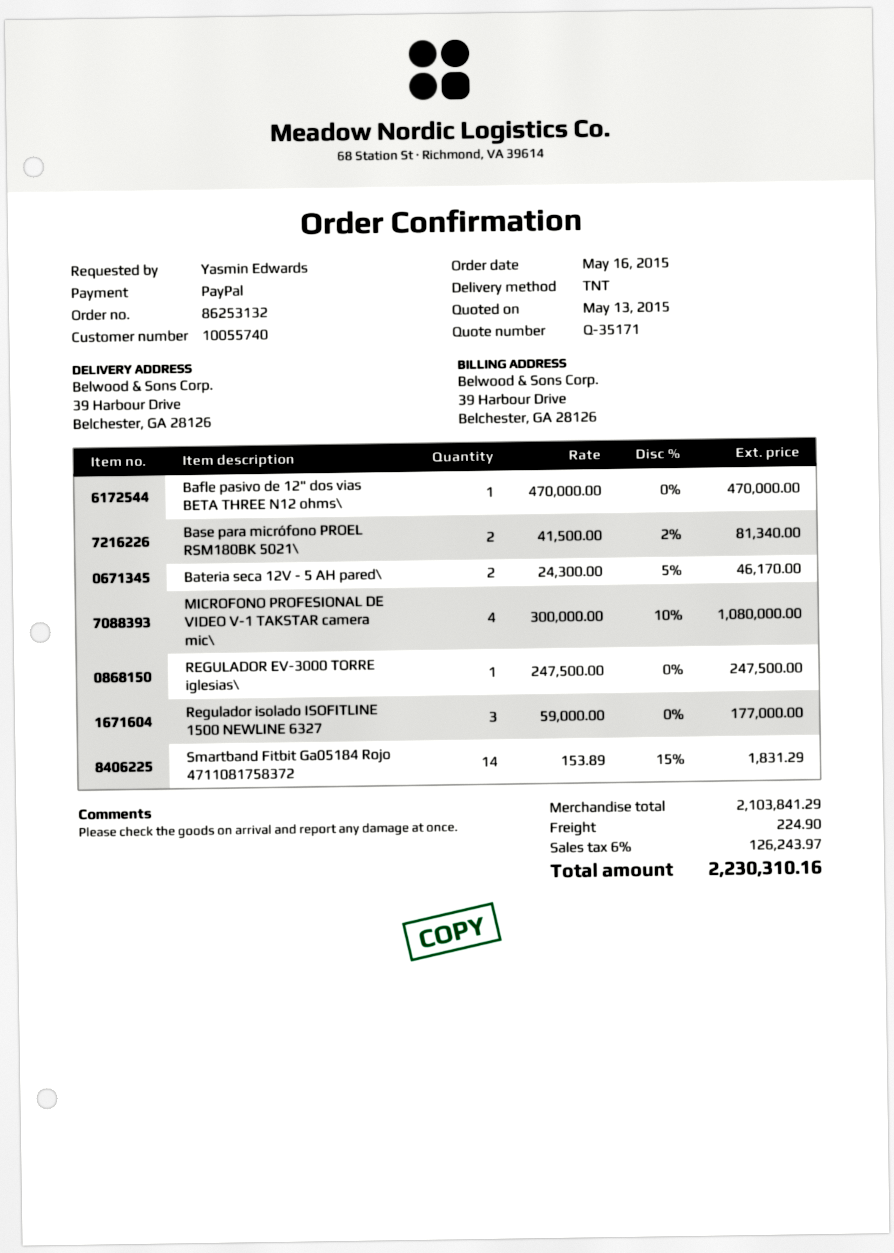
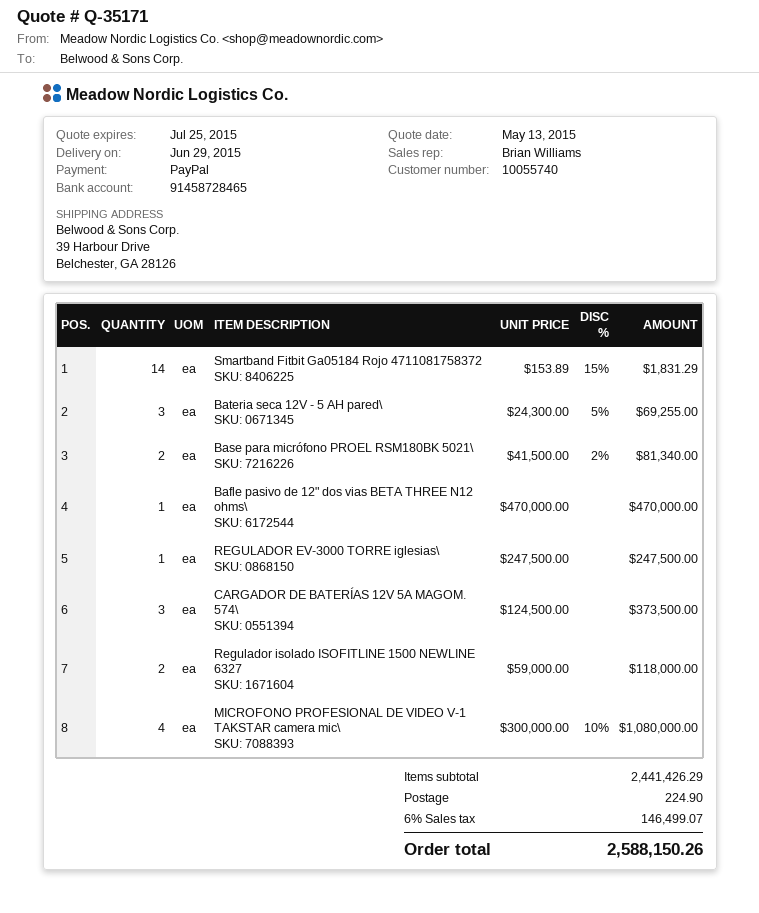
Bateria seca 12V - 5 AH pared\: 2 x 24300.00 - 5% = 46170.00 -> 3 x 24300.00 - 5% = 69255.00
Regulador isolado ISOFITLINE 1500 NEWLINE 6327: 3 x 59000.00 = 177000.00 -> 2 x 59000.00 = 118000.00
CARGADOR DE BATERÍAS 12V 5A MAGOM. 574\: none -> 3 x 124500.00 = 373500.00
subtotal: 2103841.29 -> 2441426.29
tax: 6% = 126243.97 -> 6% = 146499.07
total: 2230310.16 -> 2588150.26

